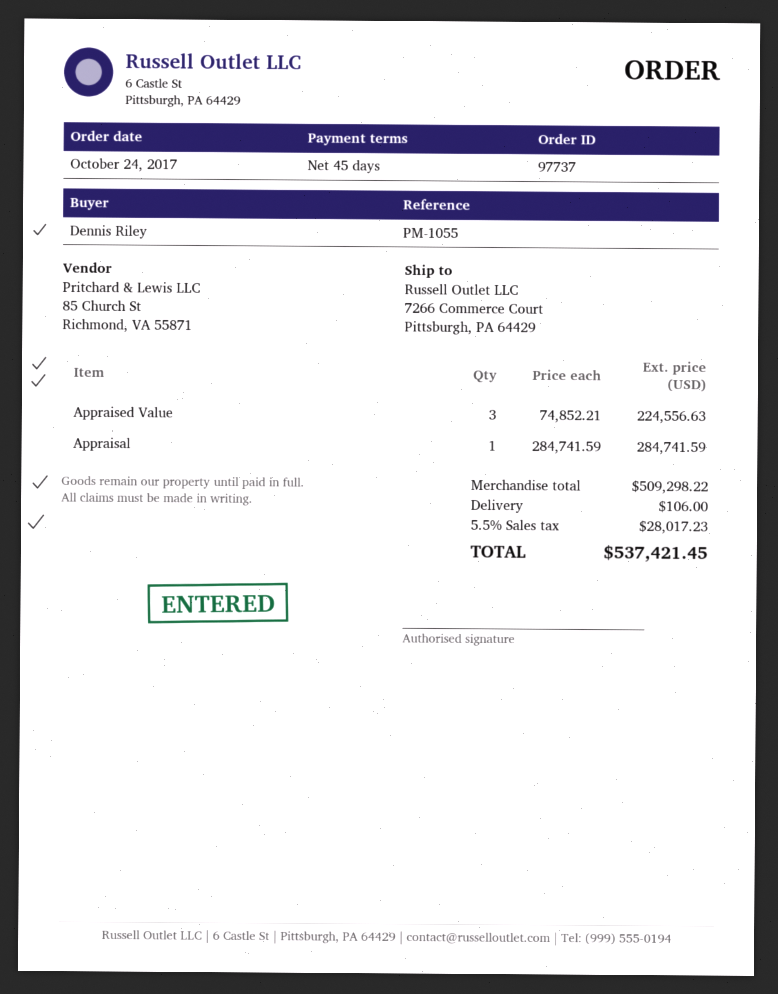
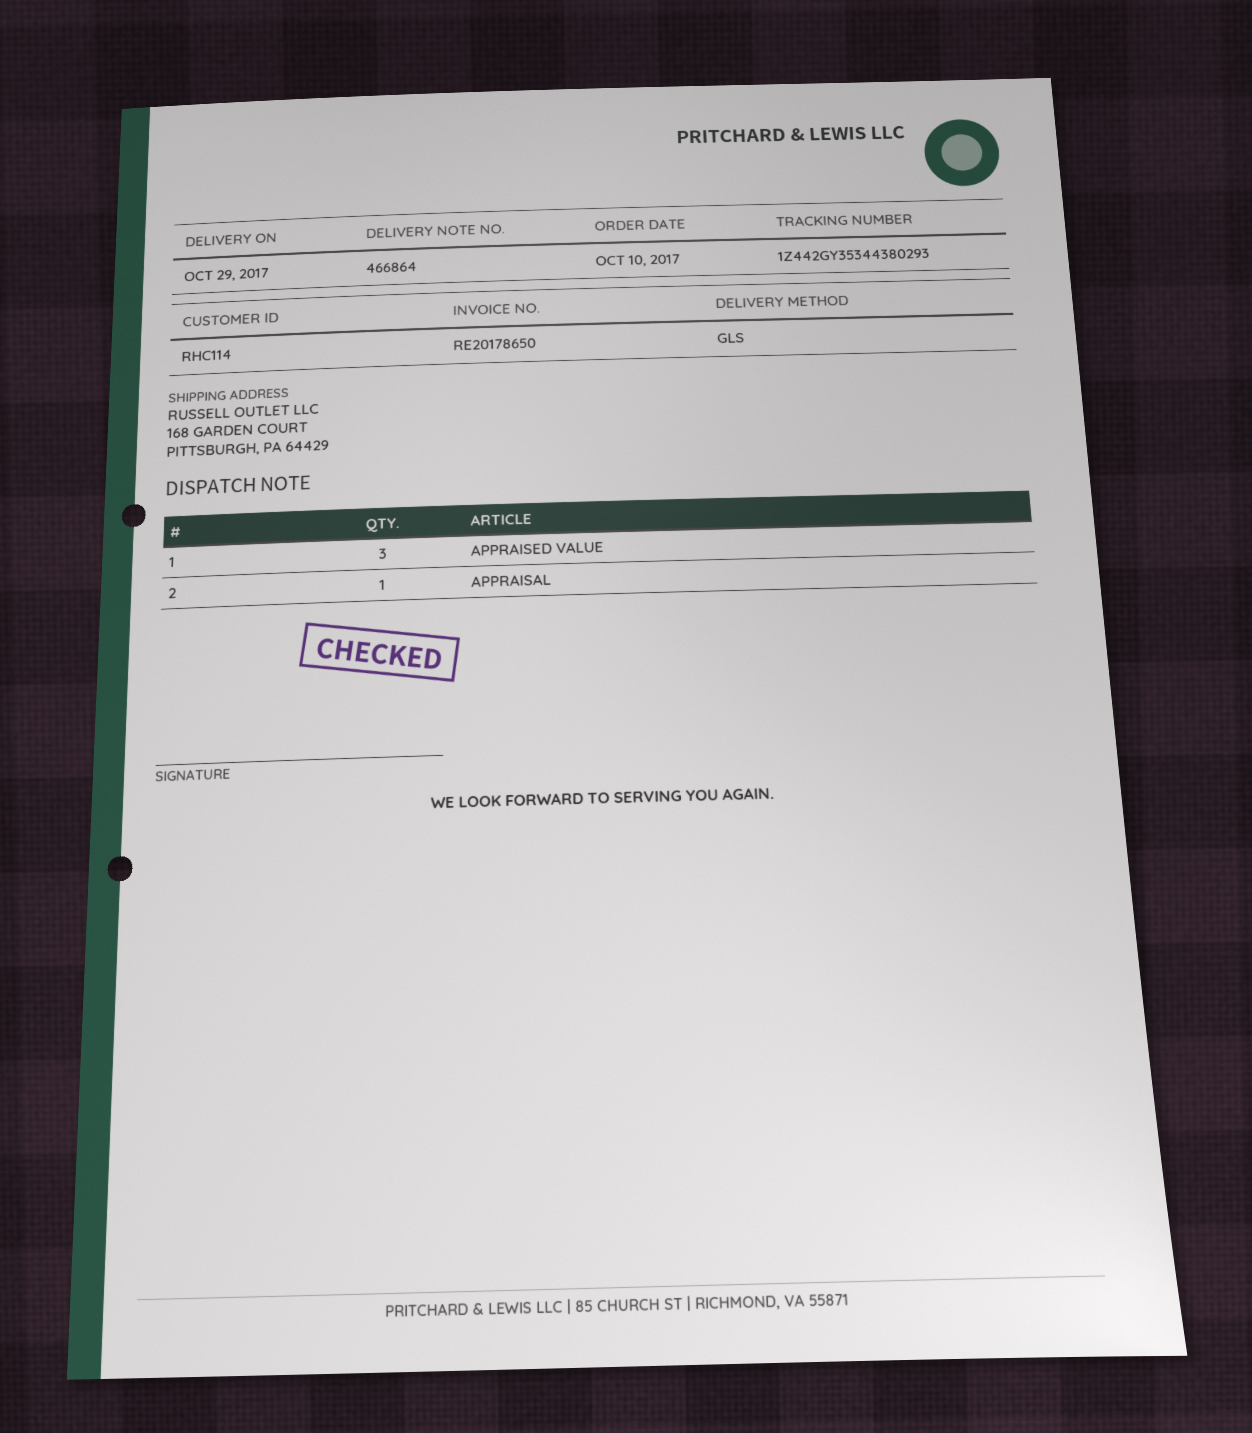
order date: 2017-10-24 -> 2017-10-10
ship to: 7266 Commerce Court, Pittsburgh, PA 64429 -> 168 GARDEN COURT, PITTSBURGH, PA 64429

